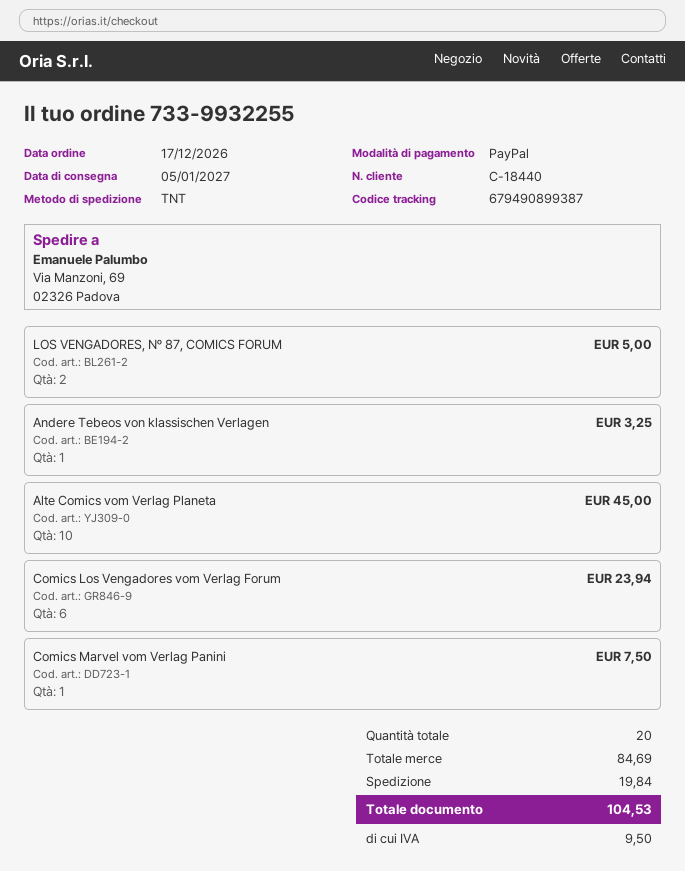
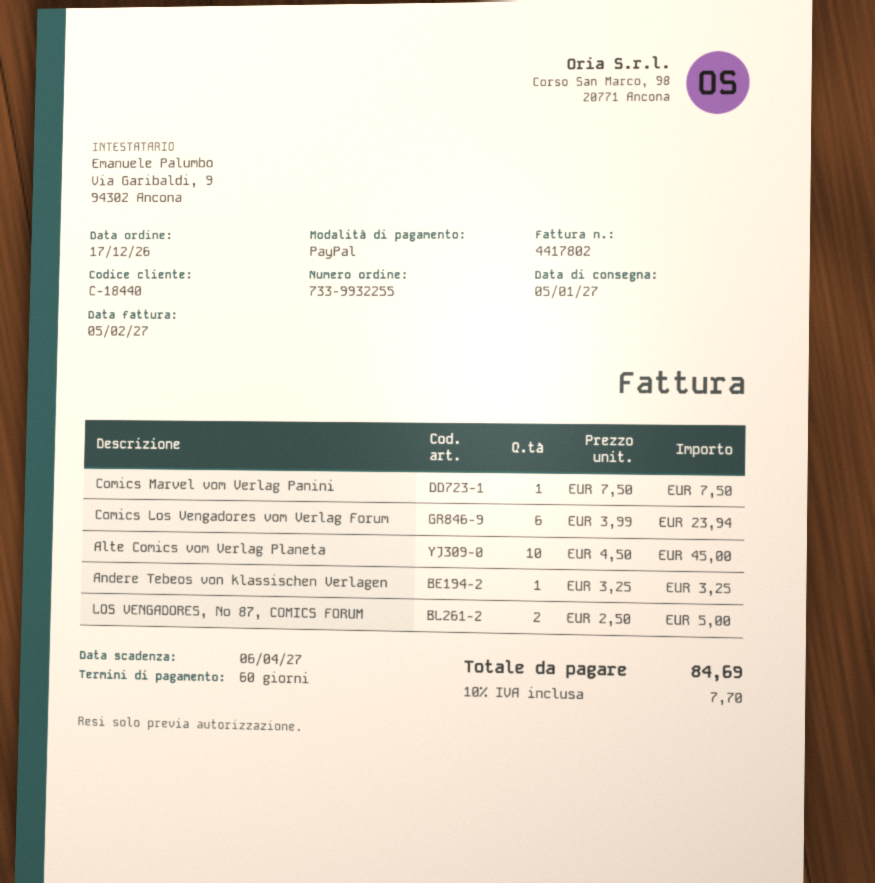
shipping: 19.84 -> none
tax: 9.50 -> 7.70
total: 104.53 -> 84.69

